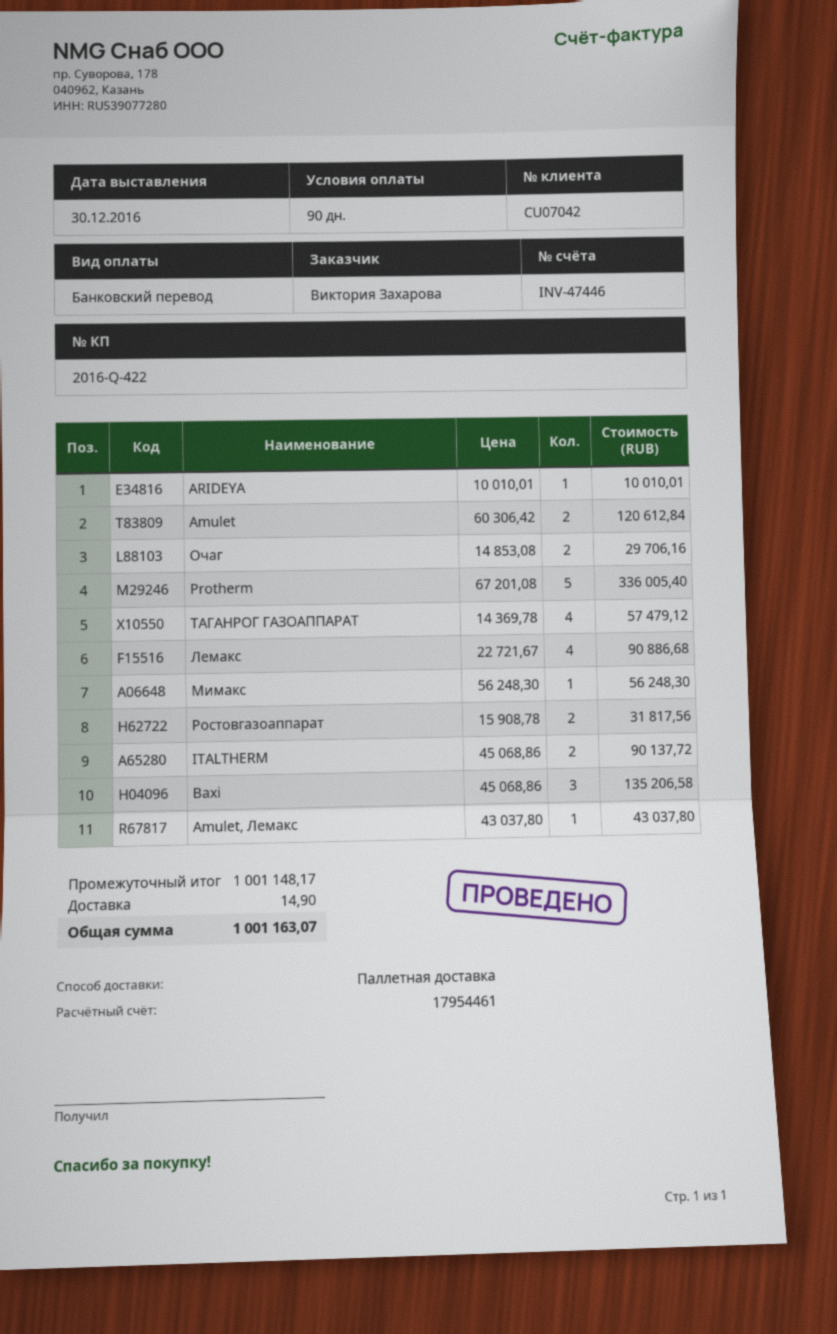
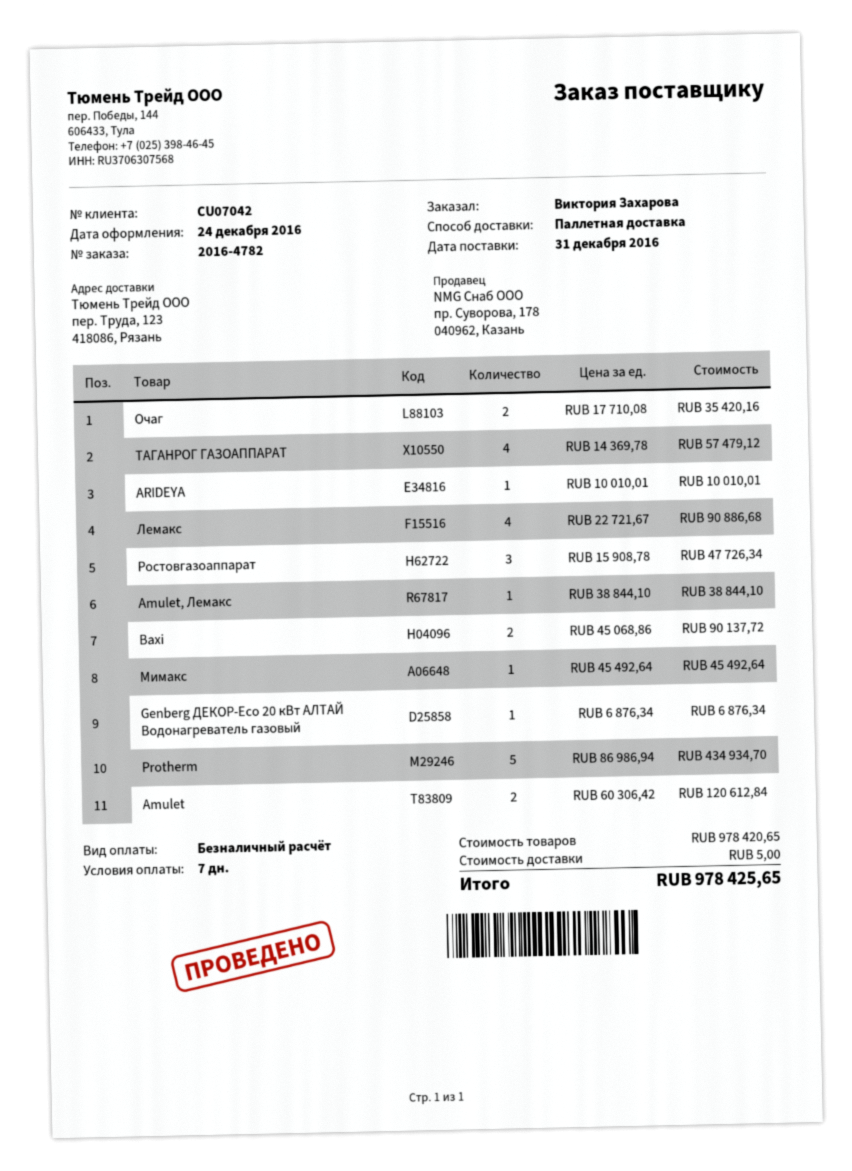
payment terms: 90 days -> 7 days
Очаг: 2 x 14853.08 = 29706.16 -> 2 x 17710.08 = 35420.16
Protherm: 5 x 67201.08 = 336005.40 -> 5 x 86986.94 = 434934.70
Мимакс: 1 x 56248.30 = 56248.30 -> 1 x 45492.64 = 45492.64
Ростовгазоаппарат: 2 x 15908.78 = 31817.56 -> 3 x 15908.78 = 47726.34
ITALTHERM: 2 x 45068.86 = 90137.72 -> none
Baxi: 3 x 45068.86 = 135206.58 -> 2 x 45068.86 = 90137.72
Amulet, Лемакс: 1 x 43037.80 = 43037.80 -> 1 x 38844.10 = 38844.10
Genberg ДЕКОР-Eco 20 кВт АЛТАЙ Водонагреватель газовый: none -> 1 x 6876.34 = 6876.34
subtotal: 1001148.17 -> 978420.65
shipping: 14.90 -> 5.00
total: 1001163.07 -> 978425.65

